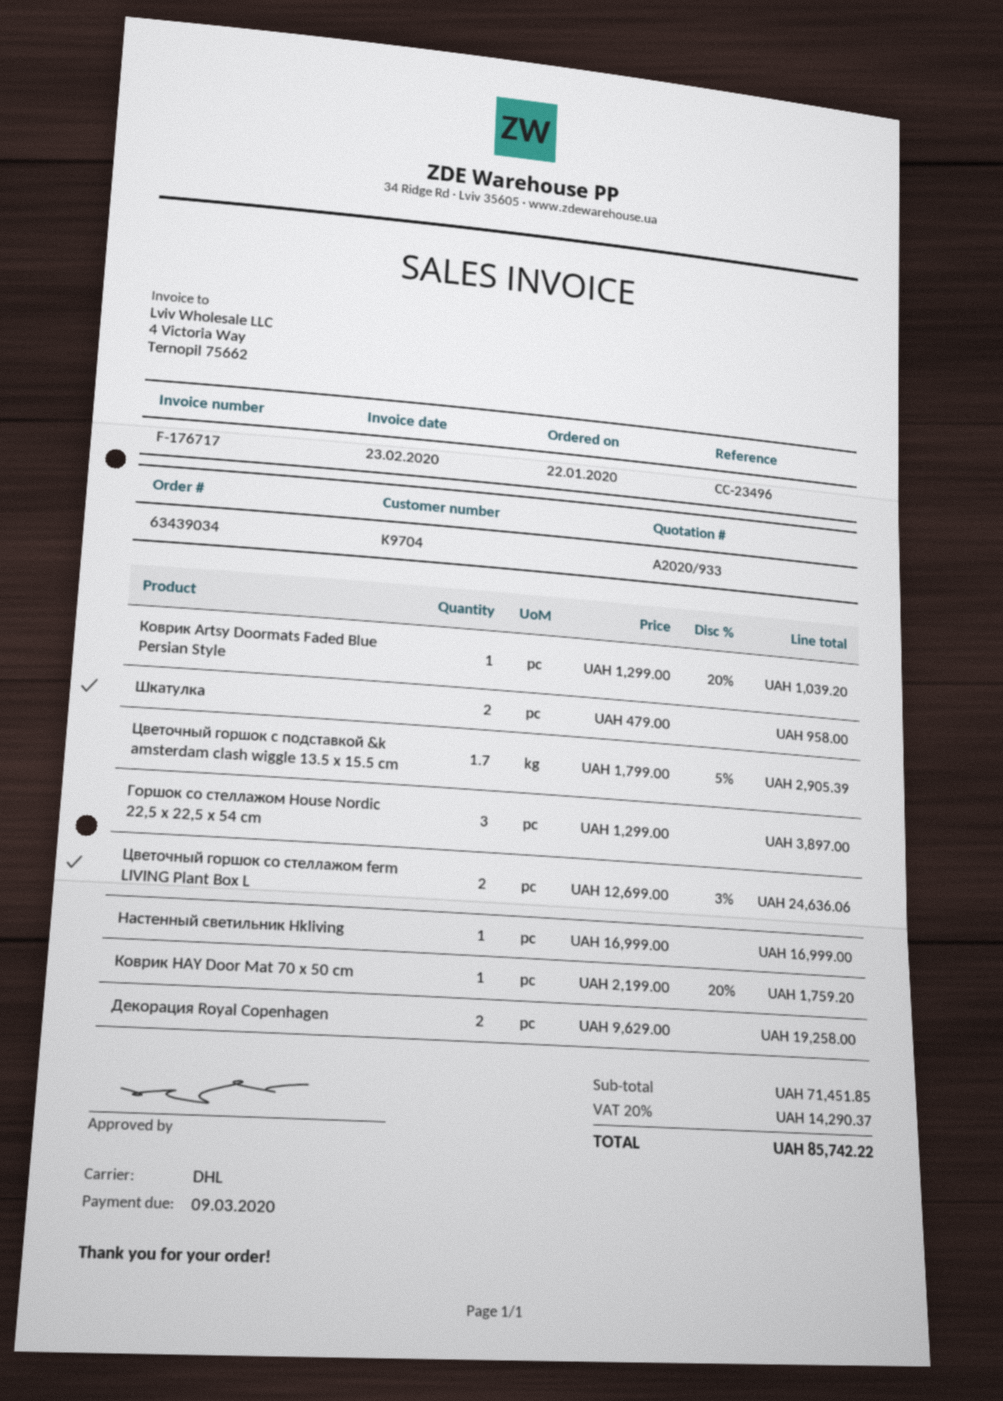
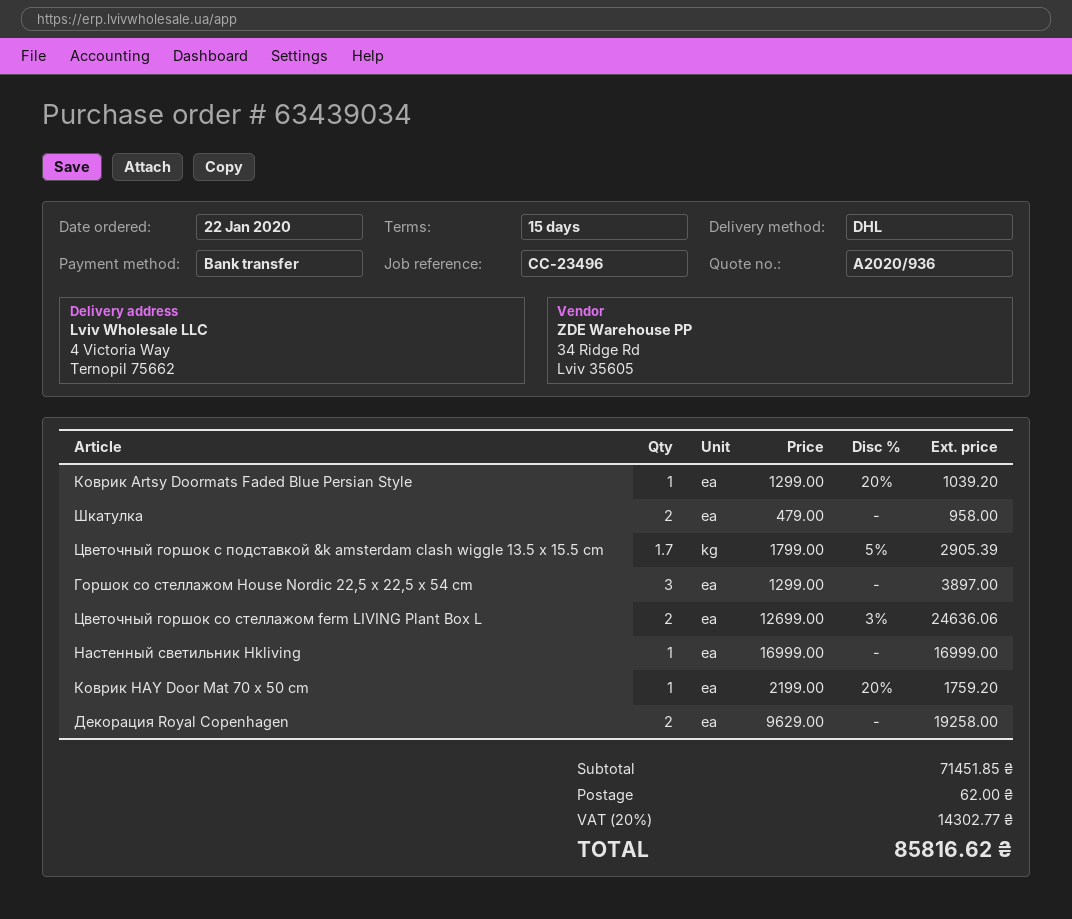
quote number: A2020/933 -> A2020/936
shipping: none -> 62.00
tax: 20% = 14290.37 -> 20% = 14302.77
total: 85742.22 -> 85816.62

